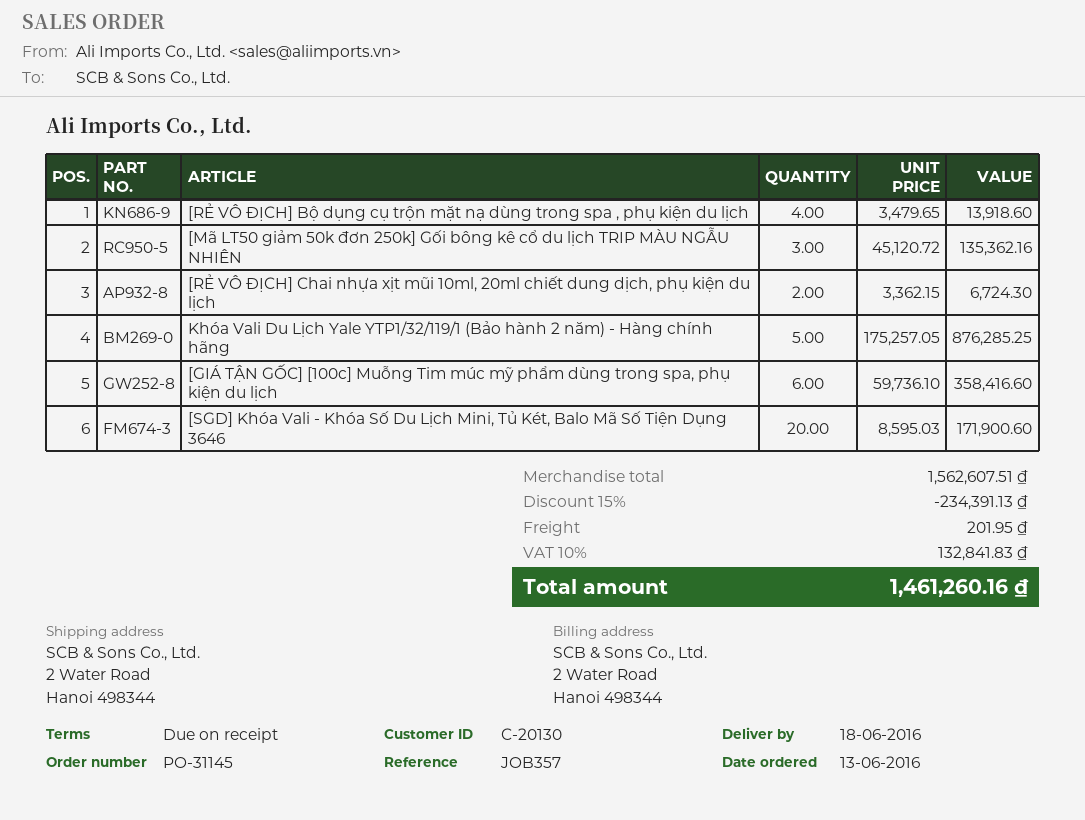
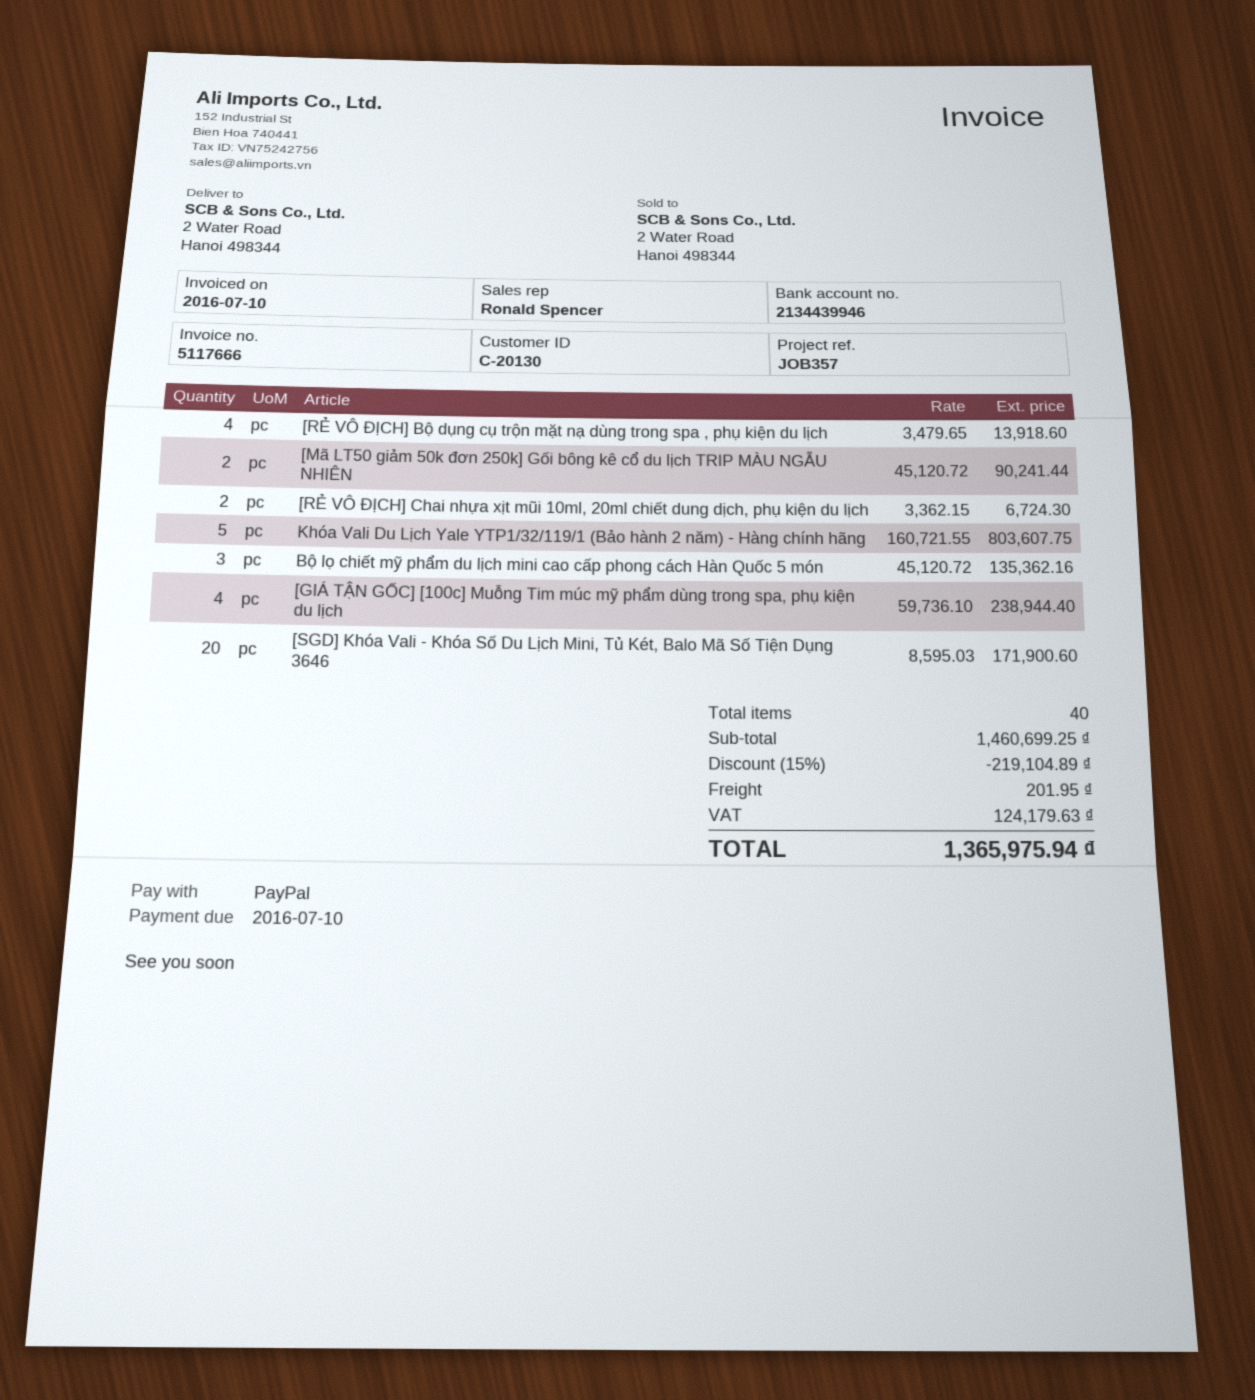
[Mã LT50 giảm 50k đơn 250k] Gối bông kê cổ du lịch TRIP MÀU NGẪU NHIÊN: 3 x 45120.72 = 135362.16 -> 2 x 45120.72 = 90241.44
Khóa Vali Du Lịch Yale YTP1/32/119/1 (Bảo hành 2 năm) - Hàng chính hãng: 5 x 175257.05 = 876285.25 -> 5 x 160721.55 = 803607.75
[GIÁ TẬN GỐC] [100c] Muỗng Tim múc mỹ phẩm dùng trong spa, phụ kiện du lịch: 6 x 59736.10 = 358416.60 -> 4 x 59736.10 = 238944.40
Bộ lọ chiết mỹ phẩm du lịch mini cao cấp phong cách Hàn Quốc 5 món: none -> 3 x 45120.72 = 135362.16
subtotal: 1562607.51 -> 1460699.25
discount: 15% = 234391.13 -> 15% = 219104.89
tax: 132841.83 -> 124179.63
total: 1461260.16 -> 1365975.94

